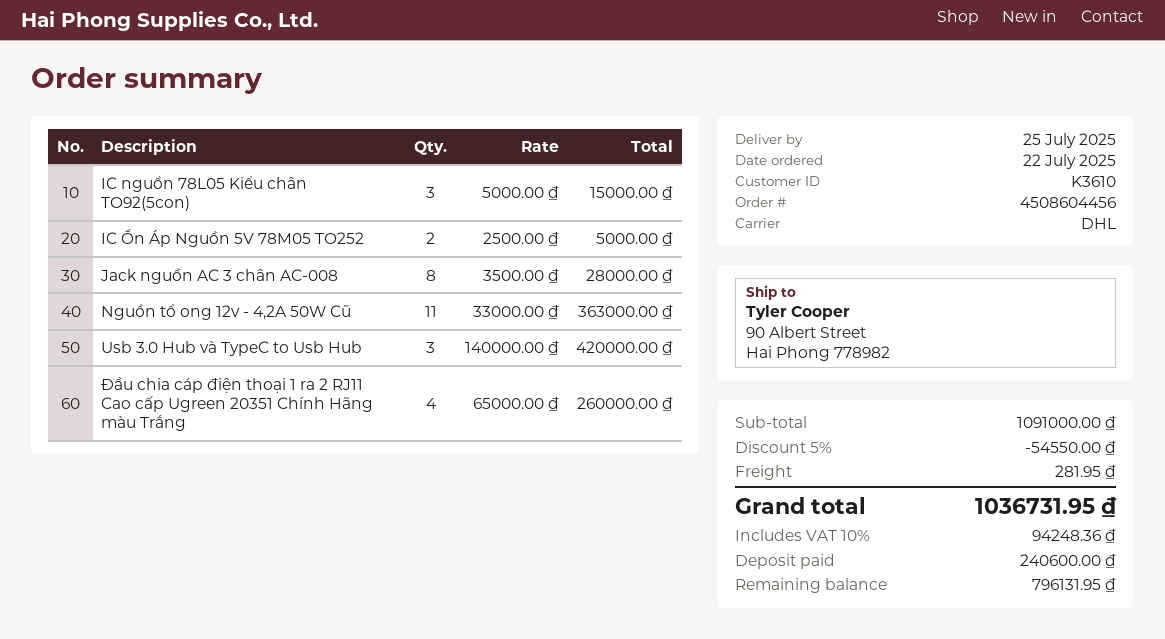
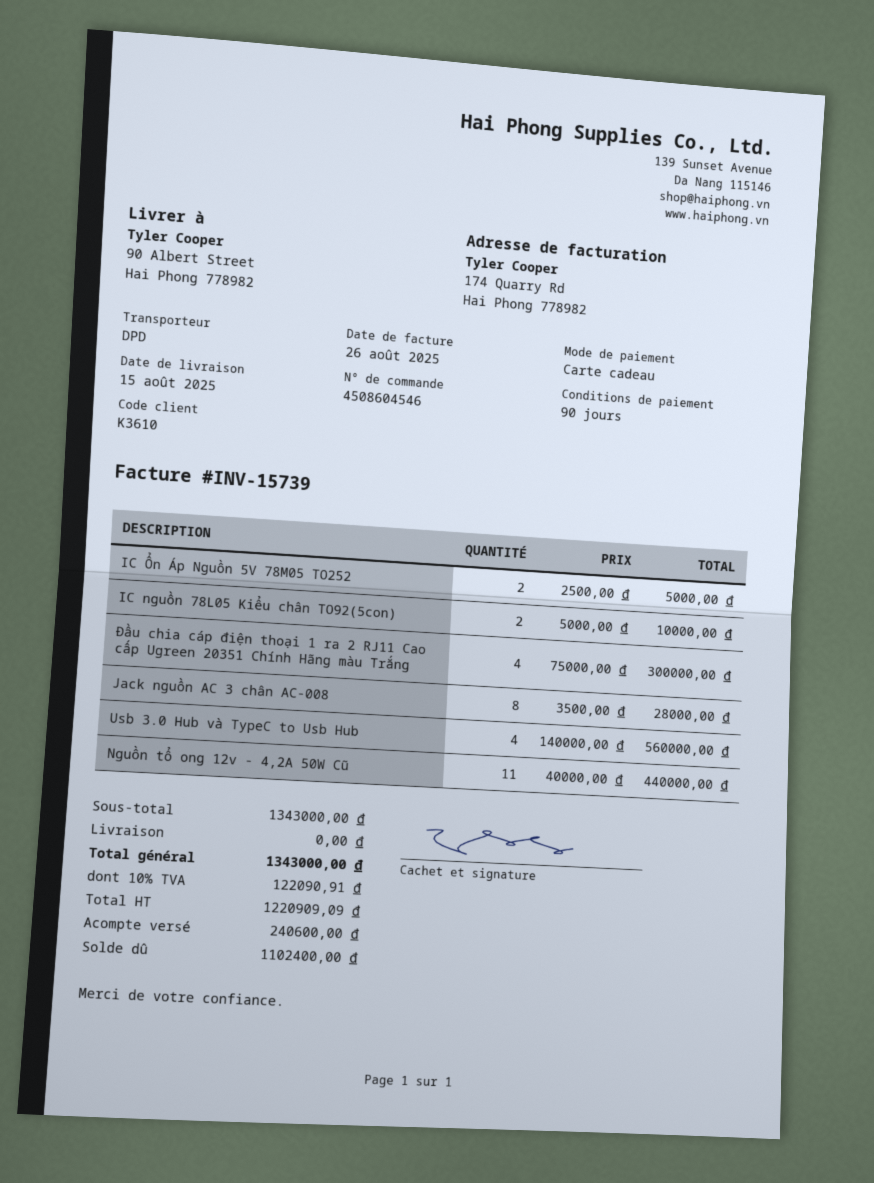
order number: 4508604456 -> 4508604546
delivery date: 2025-07-25 -> 2025-08-15
shipping method: DHL -> DPD
IC nguồn 78L05 Kiểu chân TO92(5con): 3 x 5000.00 = 15000.00 -> 2 x 5000.00 = 10000.00
Nguồn tổ ong 12v - 4,2A 50W Cũ: 11 x 33000.00 = 363000.00 -> 11 x 40000.00 = 440000.00
Usb 3.0 Hub và TypeC to Usb Hub: 3 x 140000.00 = 420000.00 -> 4 x 140000.00 = 560000.00
Đầu chia cáp điện thoại 1 ra 2 RJ11 Cao cấp Ugreen 20351 Chính Hãng màu Trắng: 4 x 65000.00 = 260000.00 -> 4 x 75000.00 = 300000.00
subtotal: 1091000.00 -> 1343000.00
discount: 5% = 54550.00 -> none
shipping: 281.95 -> 0.00
tax: 10% = 94248.36 -> 10% = 122090.91
total: 1036731.95 -> 1343000.00
balance: 796131.95 -> 1102400.00

